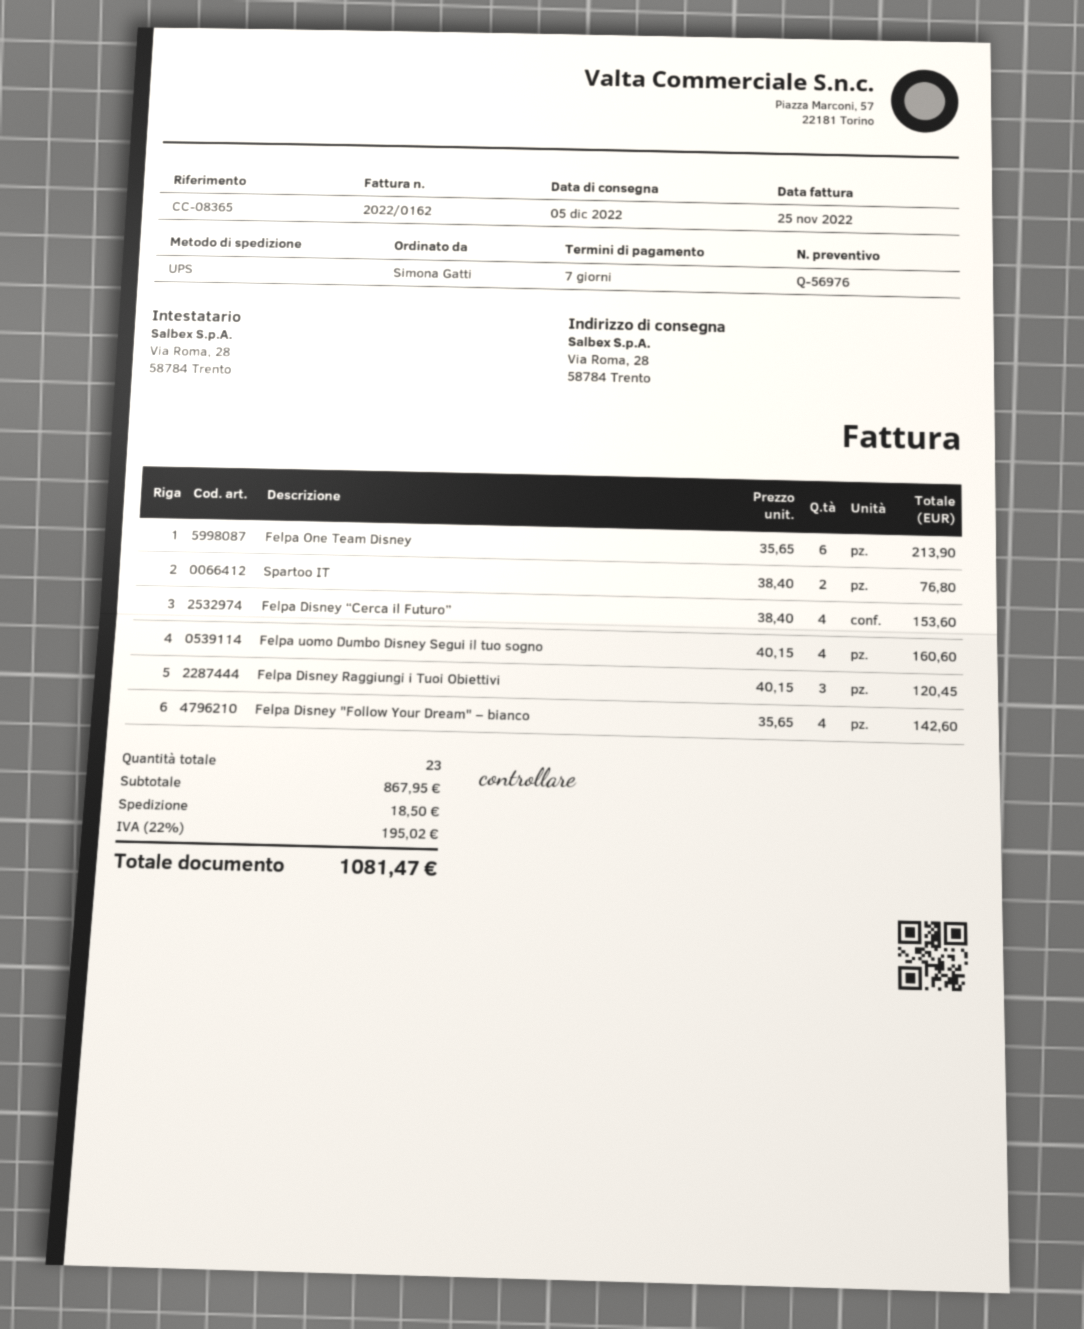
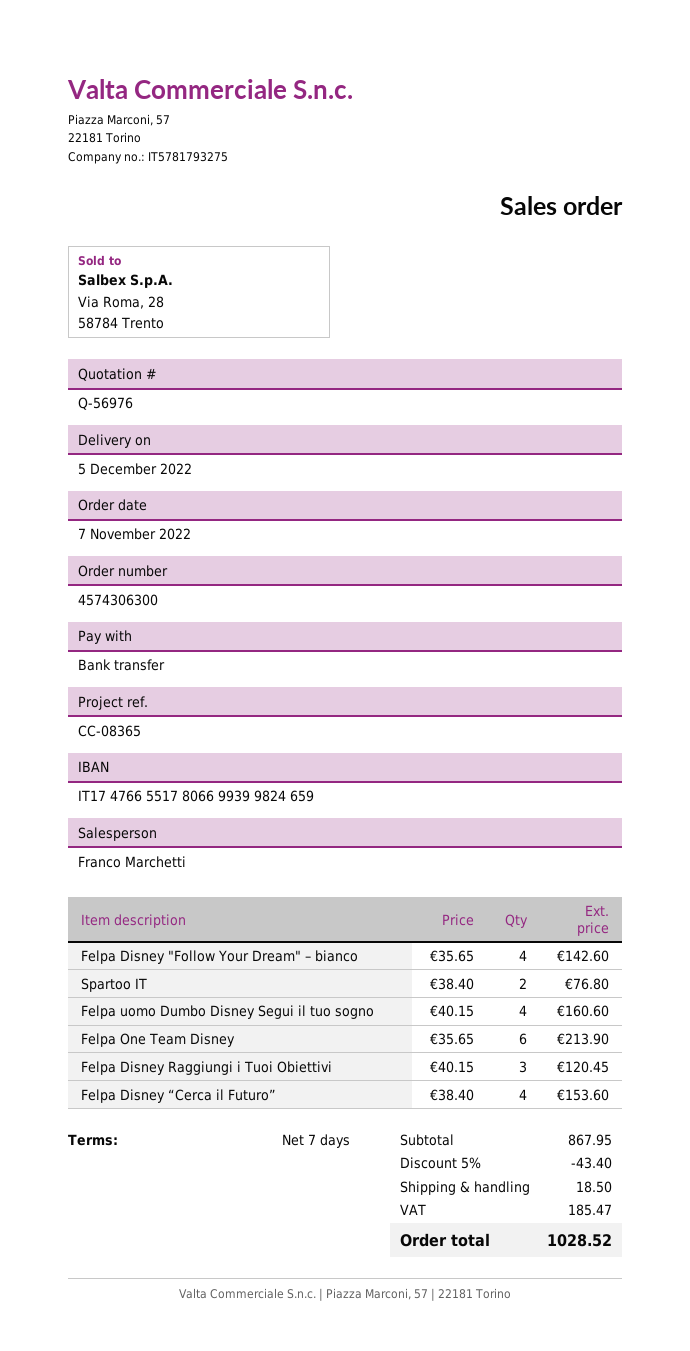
discount: none -> 5% = 43.40
tax: 195.02 -> 185.47
total: 1081.47 -> 1028.52

